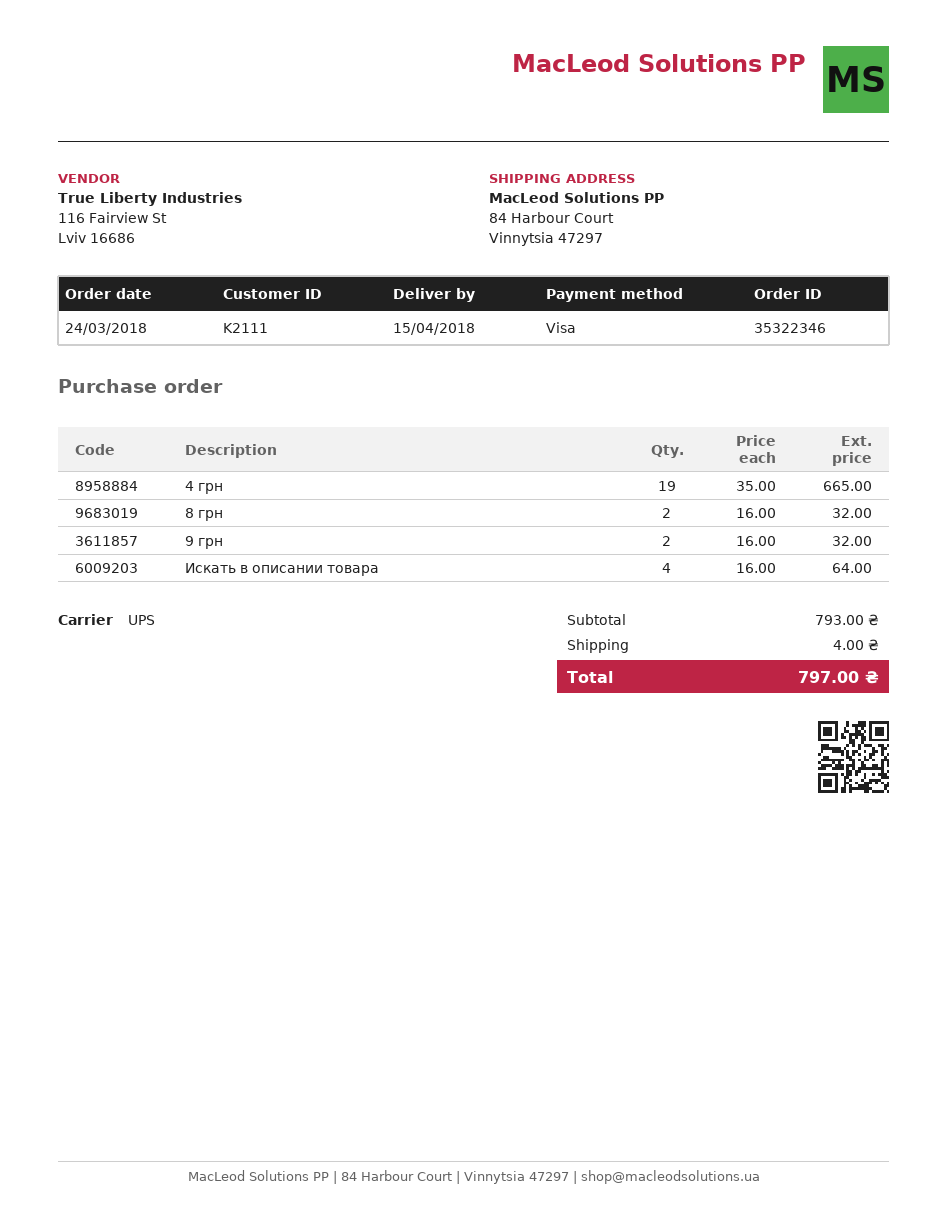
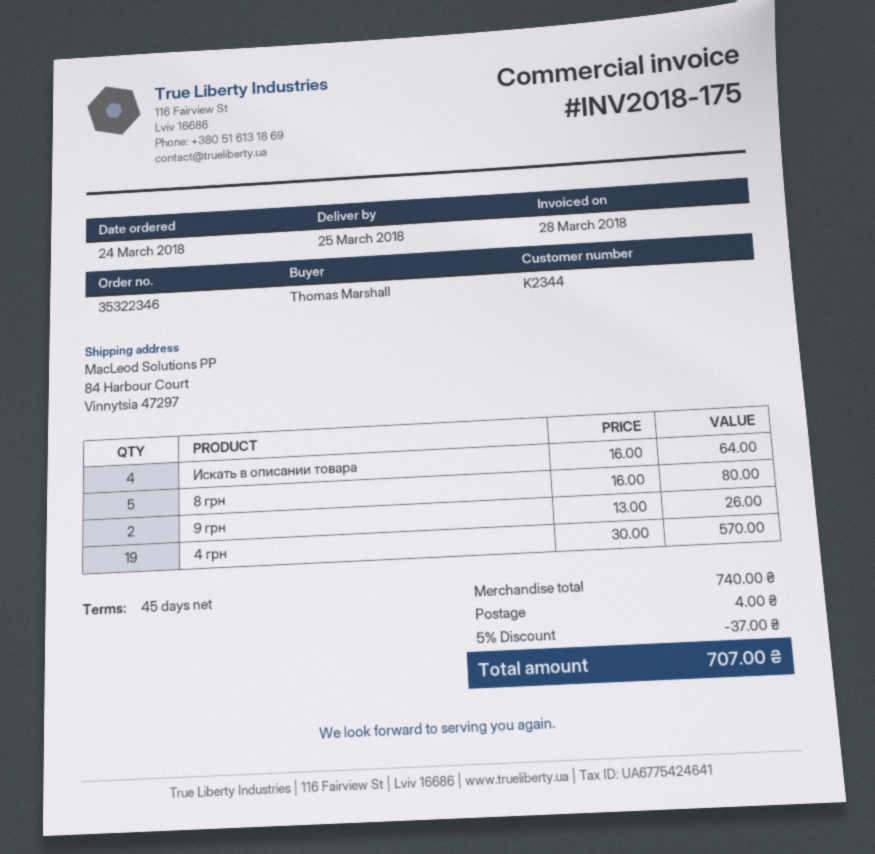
delivery date: 2018-04-15 -> 2018-03-25
customer number: K2111 -> K2344
4 грн: 19 x 35.00 = 665.00 -> 19 x 30.00 = 570.00
8 грн: 2 x 16.00 = 32.00 -> 5 x 16.00 = 80.00
9 грн: 2 x 16.00 = 32.00 -> 2 x 13.00 = 26.00
subtotal: 793.00 -> 740.00
discount: none -> 5% = 37.00
total: 797.00 -> 707.00

